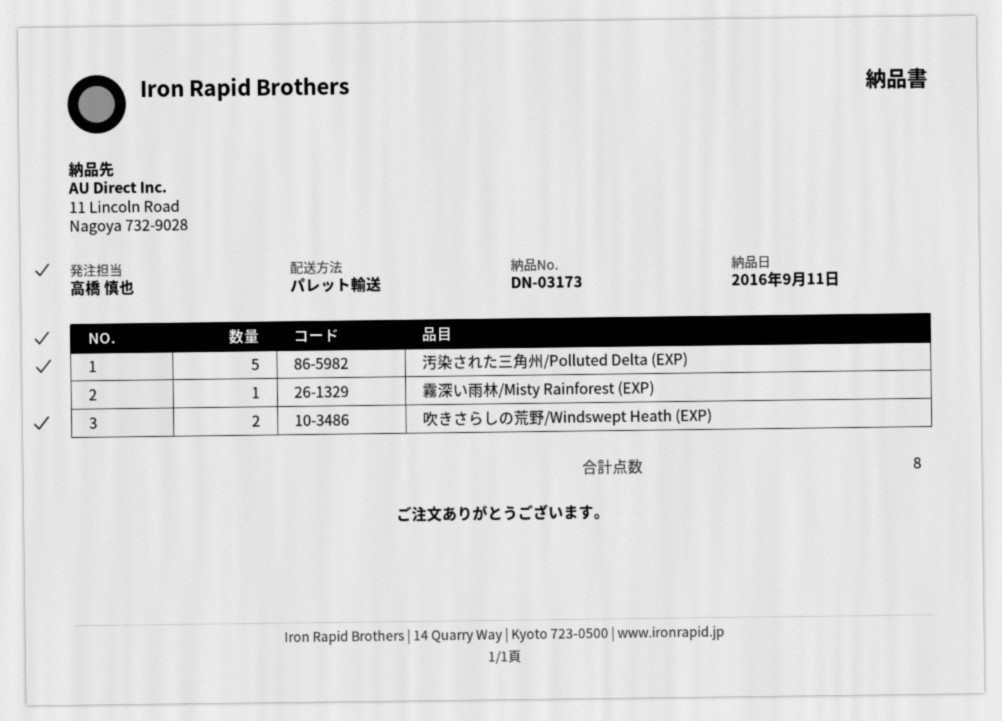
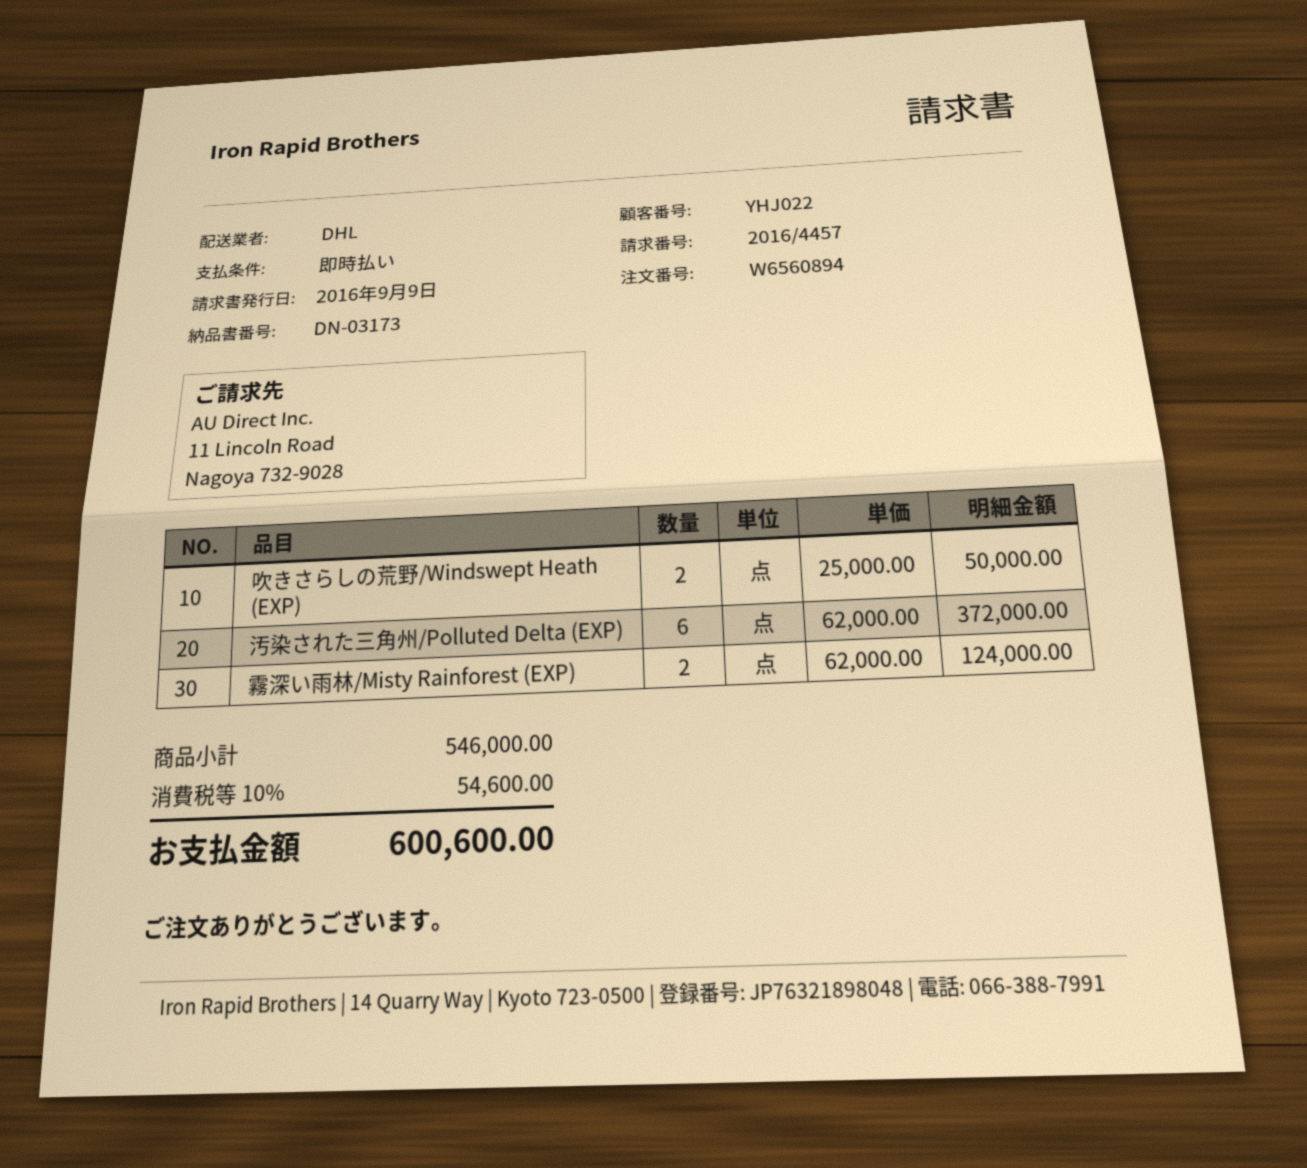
shipping method: pallet freight -> DHL
汚染された三角州/Polluted Delta (EXP): 5 -> 6
霧深い雨林/Misty Rainforest (EXP): 1 -> 2

